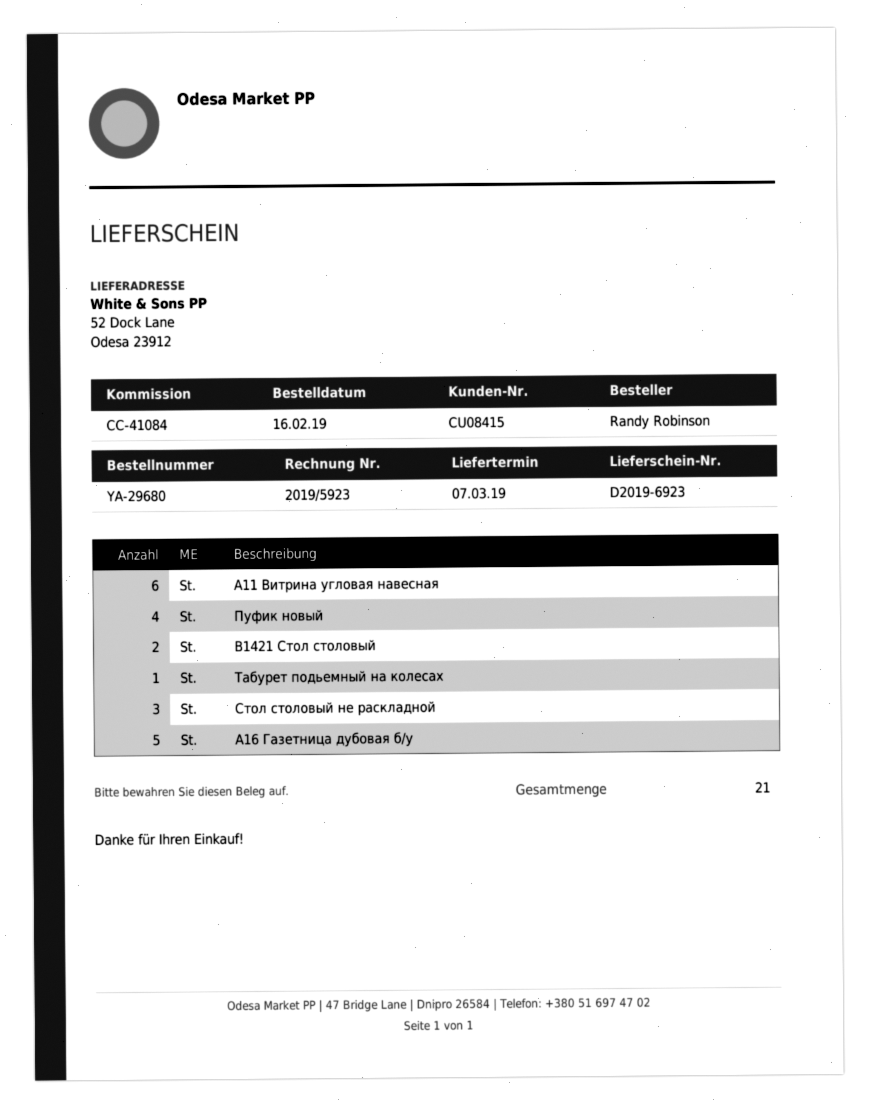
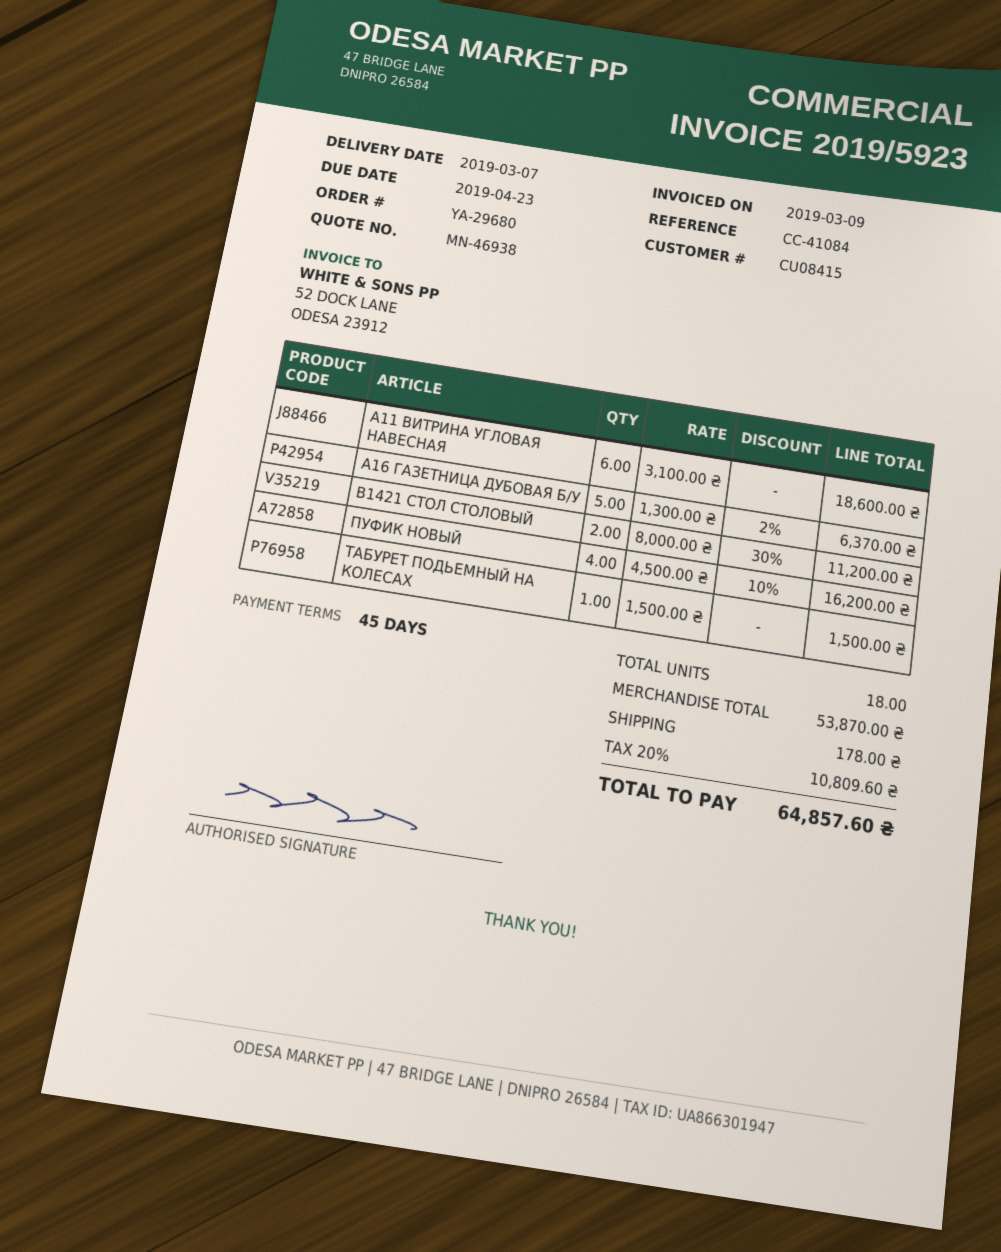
Стол столовый не раскладной: 3 -> none
total quantity: 21 -> 18

